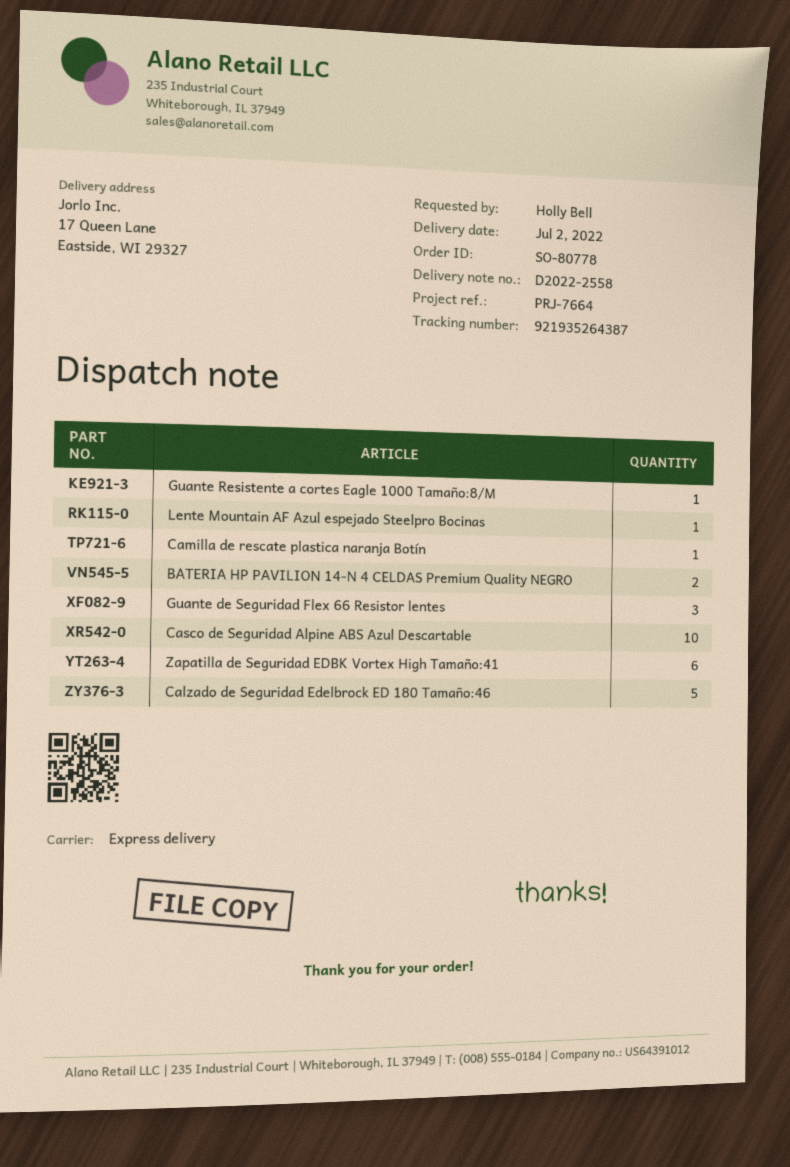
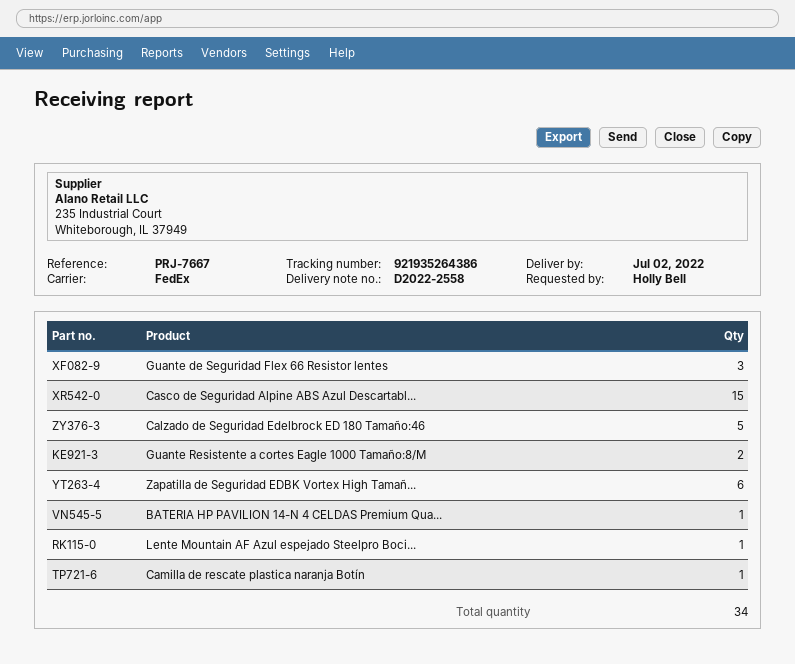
reference: PRJ-7664 -> PRJ-7667
shipping method: express -> FedEx
tracking number: 921935264387 -> 921935264386
Guante Resistente a cortes Eagle 1000 Tamaño:8/M: 1 -> 2
BATERIA HP PAVILION 14-N 4 CELDAS Premium Quality NEGRO: 2 -> 1
Casco de Seguridad Alpine ABS Azul Descartable: 10 -> 15

